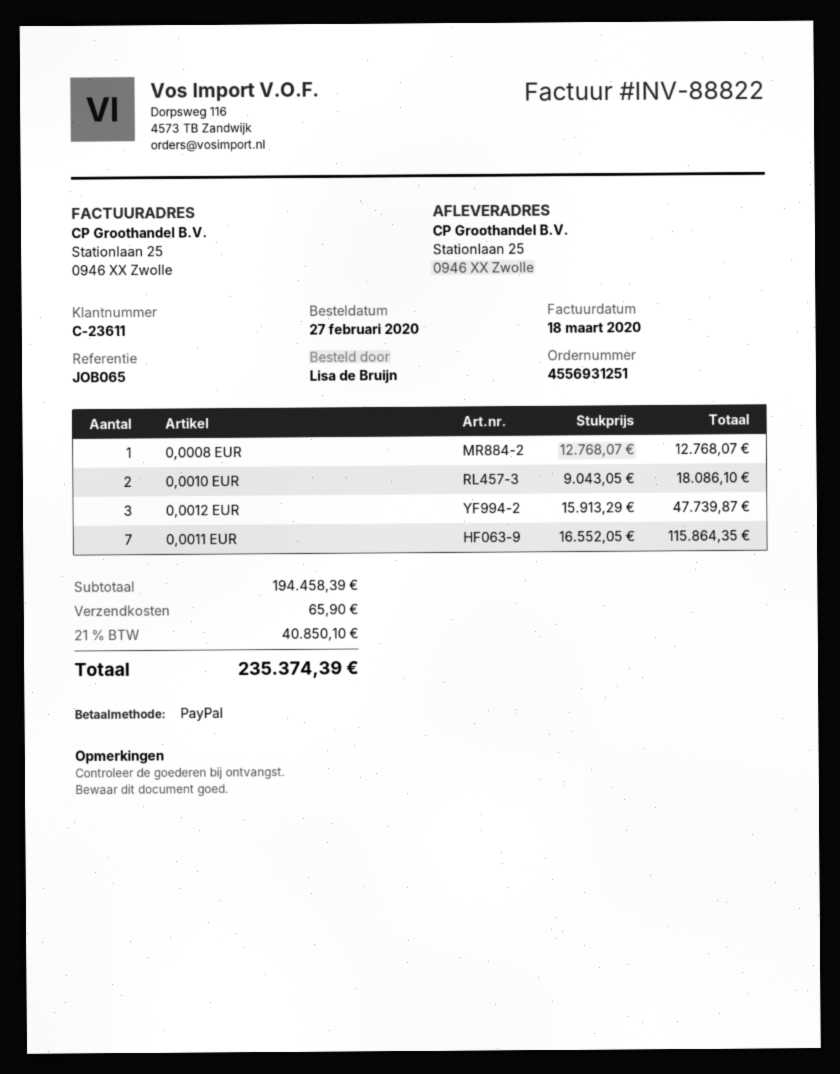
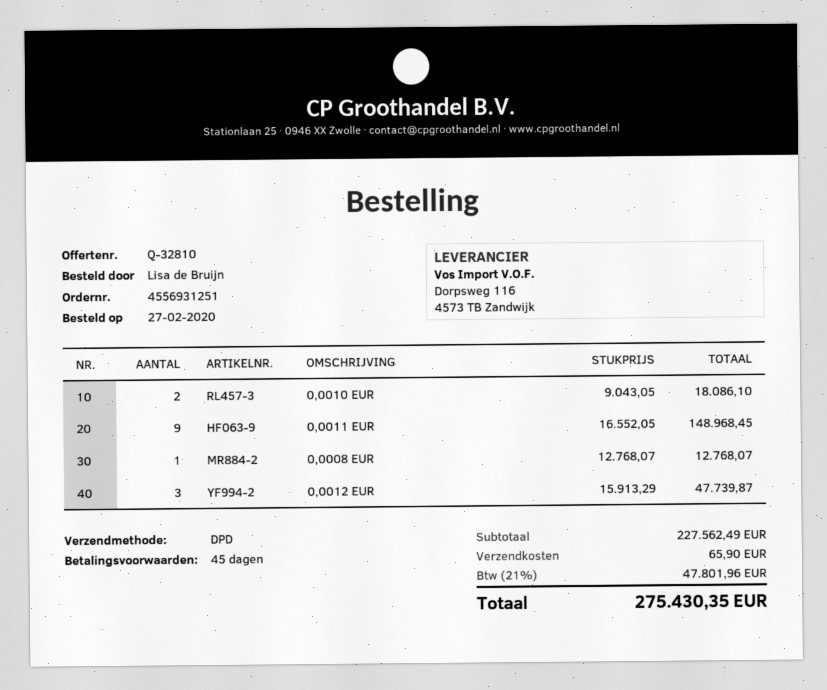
0,0011 EUR: 7 x 16552.05 = 115864.35 -> 9 x 16552.05 = 148968.45
subtotal: 194458.39 -> 227562.49
tax: 21% = 40850.10 -> 21% = 47801.96
total: 235374.39 -> 275430.35

